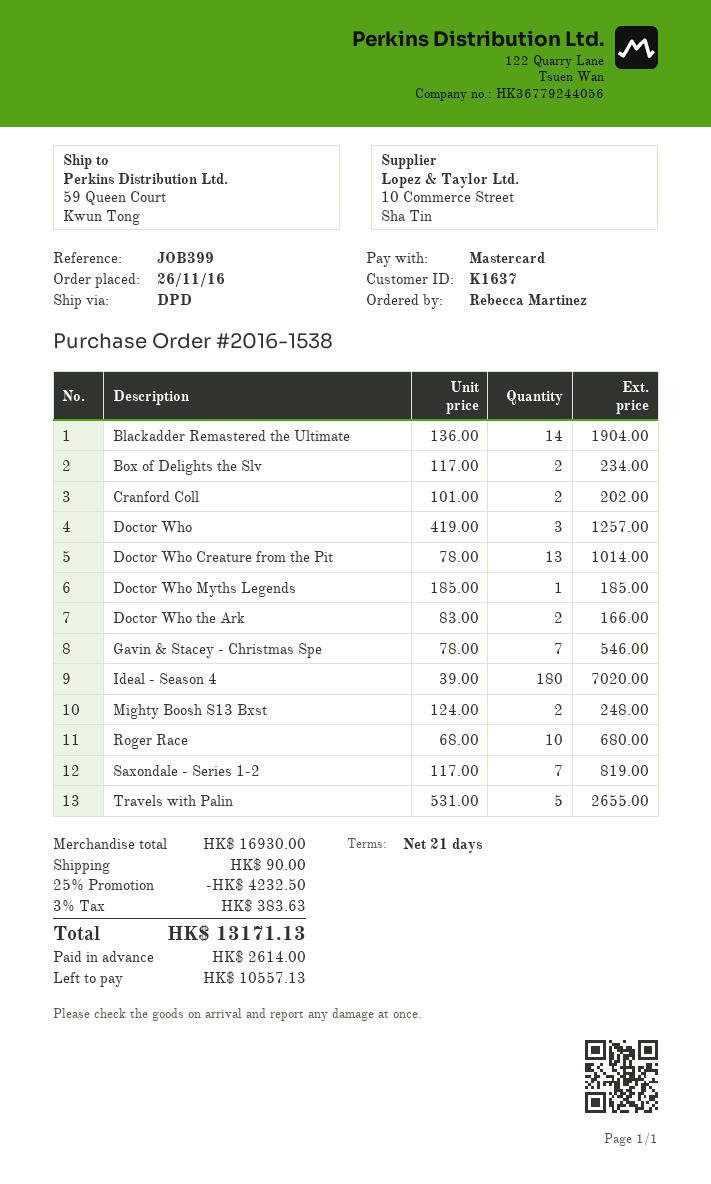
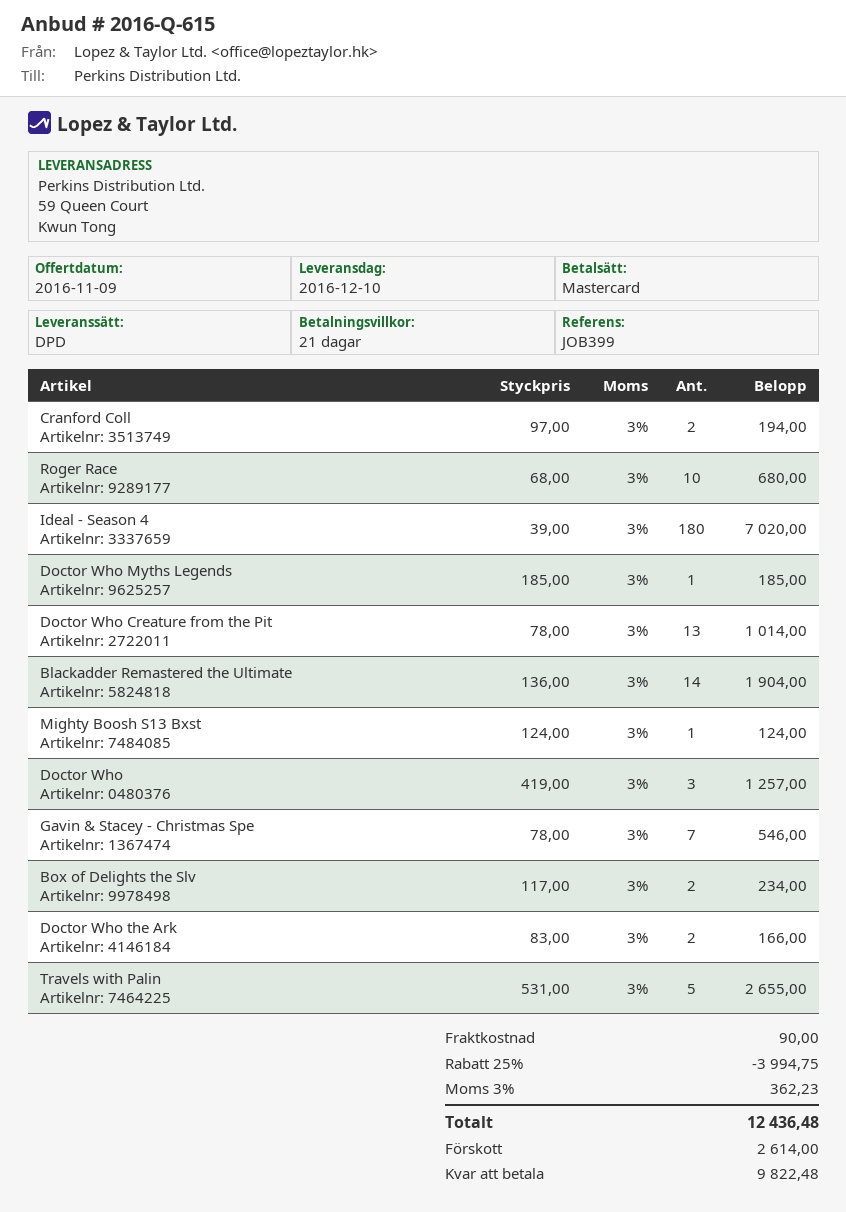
Cranford Coll: 2 x 101.00 = 202.00 -> 2 x 97.00 = 194.00
Mighty Boosh S13 Bxst: 2 x 124.00 = 248.00 -> 1 x 124.00 = 124.00
Saxondale - Series 1-2: 7 x 117.00 = 819.00 -> none
discount: 25% = 4232.50 -> 25% = 3994.75
tax: 3% = 383.63 -> 3% = 362.23
total: 13171.13 -> 12436.48
balance: 10557.13 -> 9822.48

